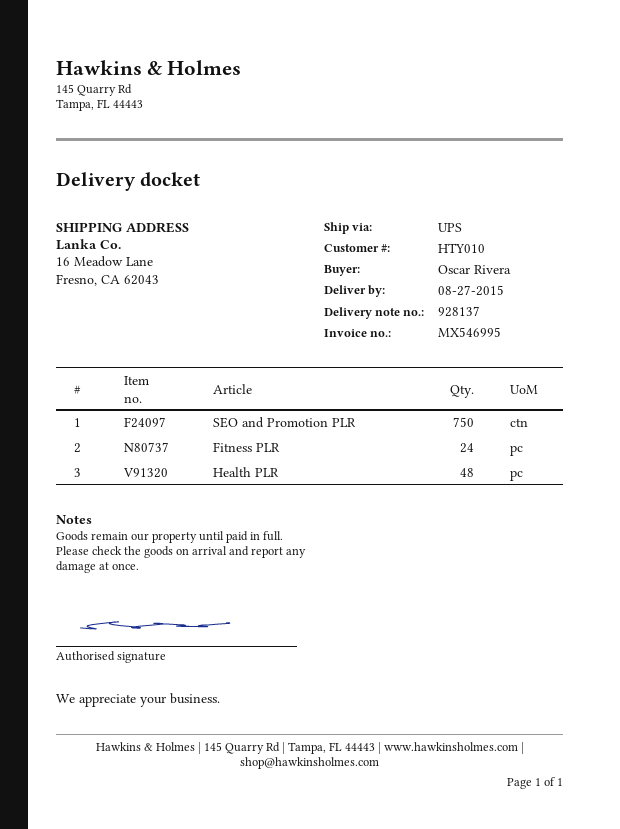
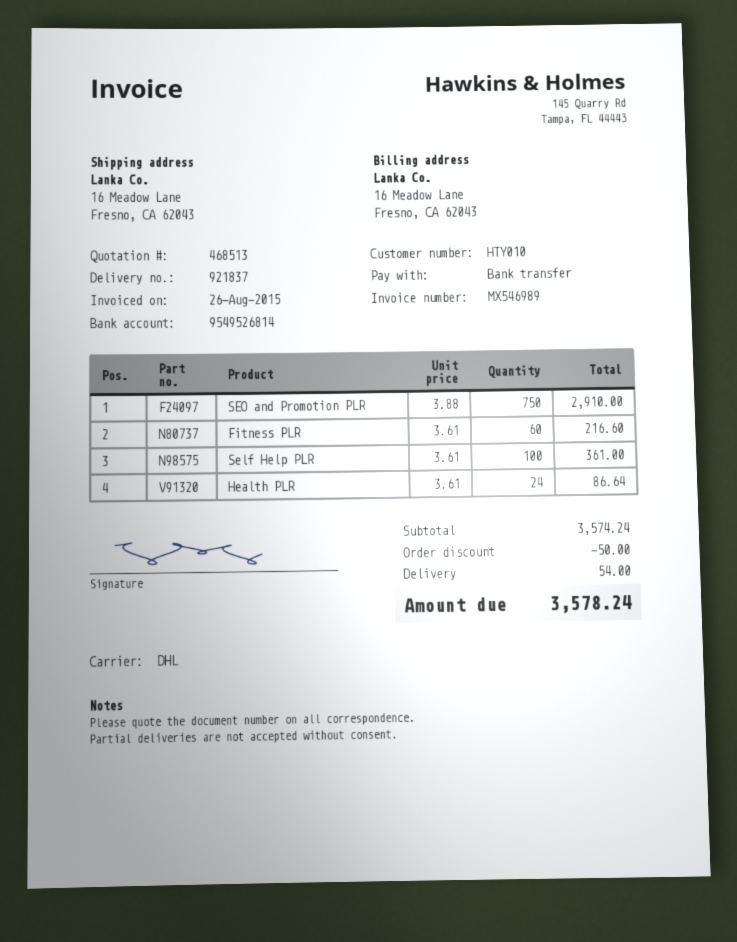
delivery note number: 928137 -> 921837
invoice number: MX546995 -> MX546989
shipping method: UPS -> DHL
Fitness PLR: 24 -> 60
Health PLR: 48 -> 24
Self Help PLR: none -> 100

